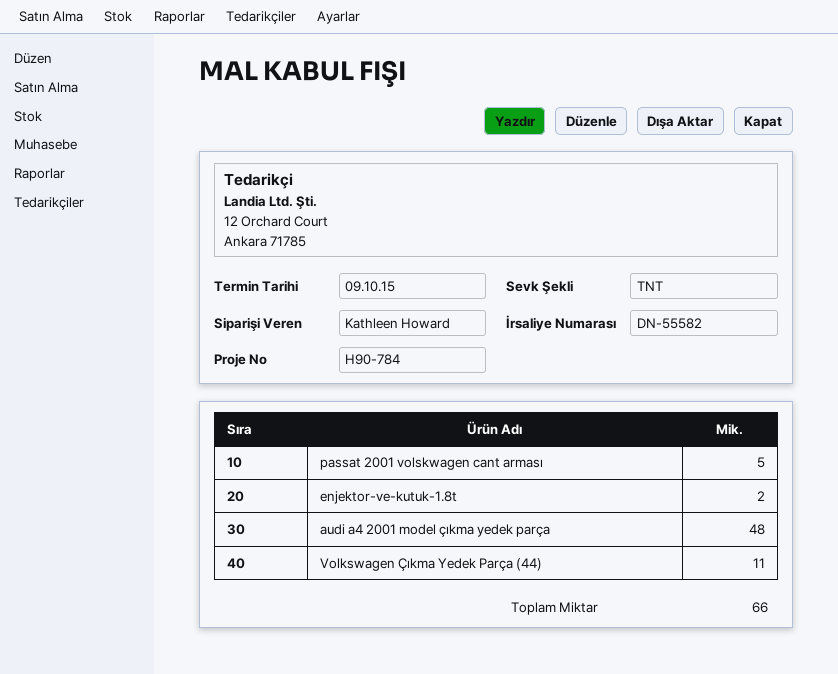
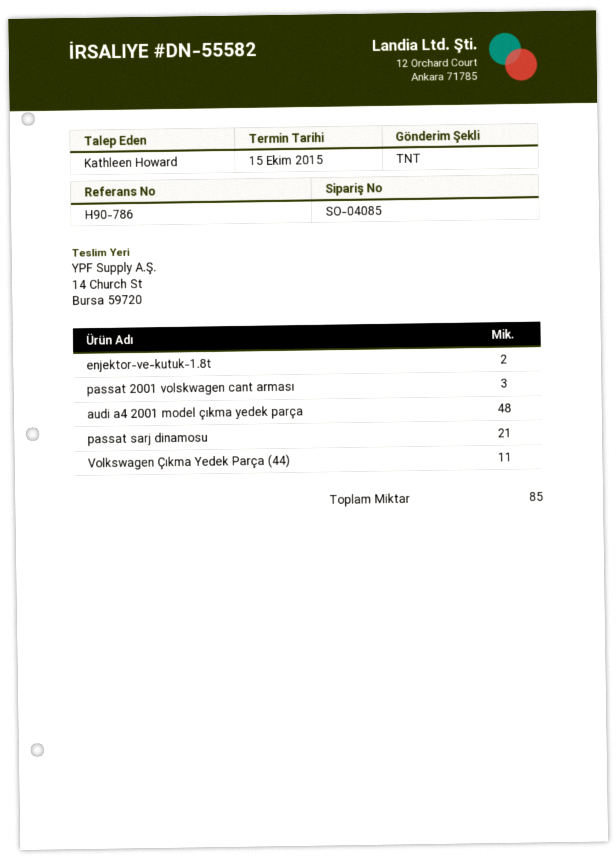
delivery date: 2015-10-09 -> 2015-10-15
reference: H90-784 -> H90-786
passat 2001 volskwagen cant arması: 5 -> 3
passat sarj dinamosu: none -> 21
total quantity: 66 -> 85

